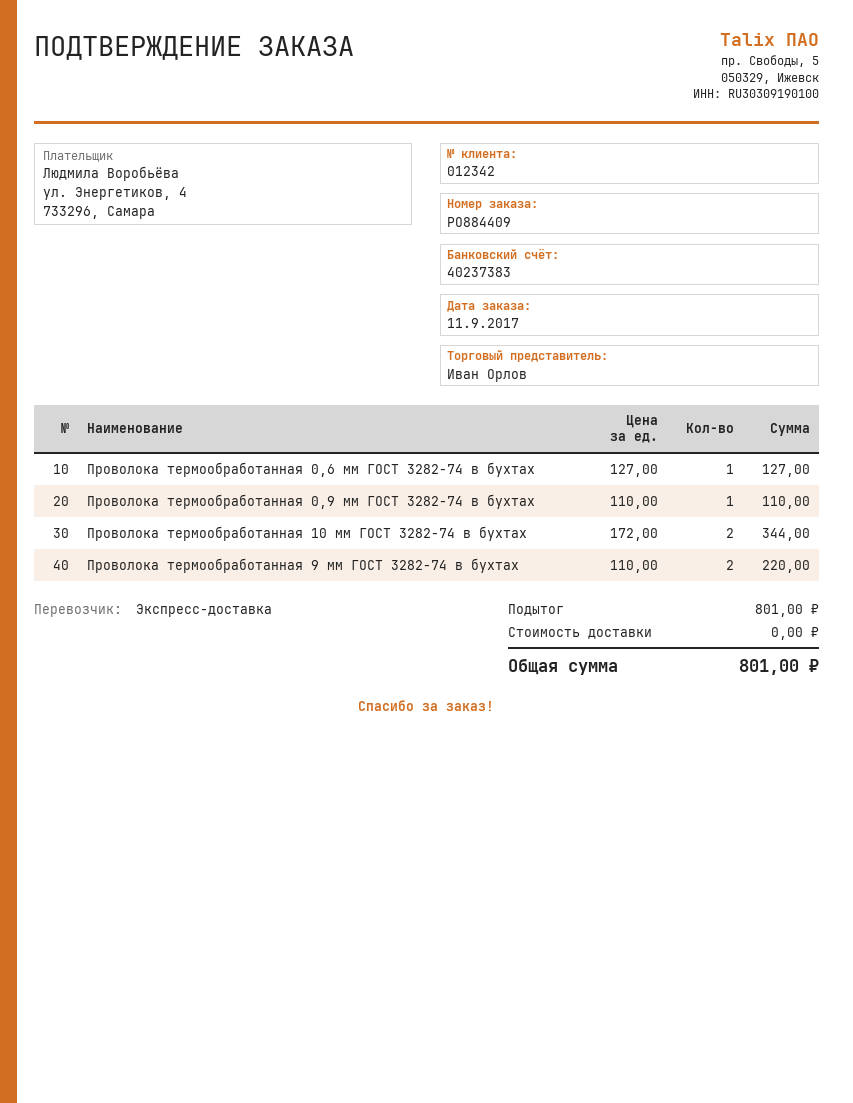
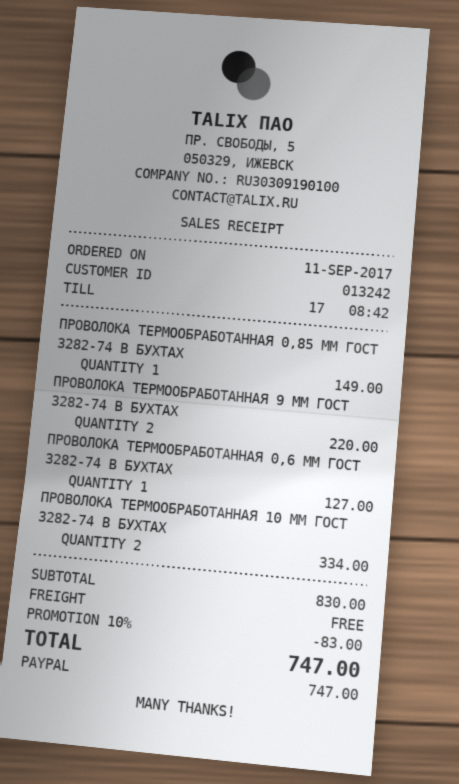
customer number: 012342 -> 013242
Проволока термообработанная 0,9 мм ГОСТ 3282-74 в бухтах: 1 for 110.00 -> none
Проволока термообработанная 10 мм ГОСТ 3282-74 в бухтах: 2 for 344.00 -> 2 for 334.00
ПРОВОЛОКА ТЕРМООБРАБОТАННАЯ 0,85 ММ ГОСТ 3282-74 В БУХТАХ: none -> 1 for 149.00
subtotal: 801.00 -> 830.00
discount: none -> 10% = 83.00
total: 801.00 -> 747.00

